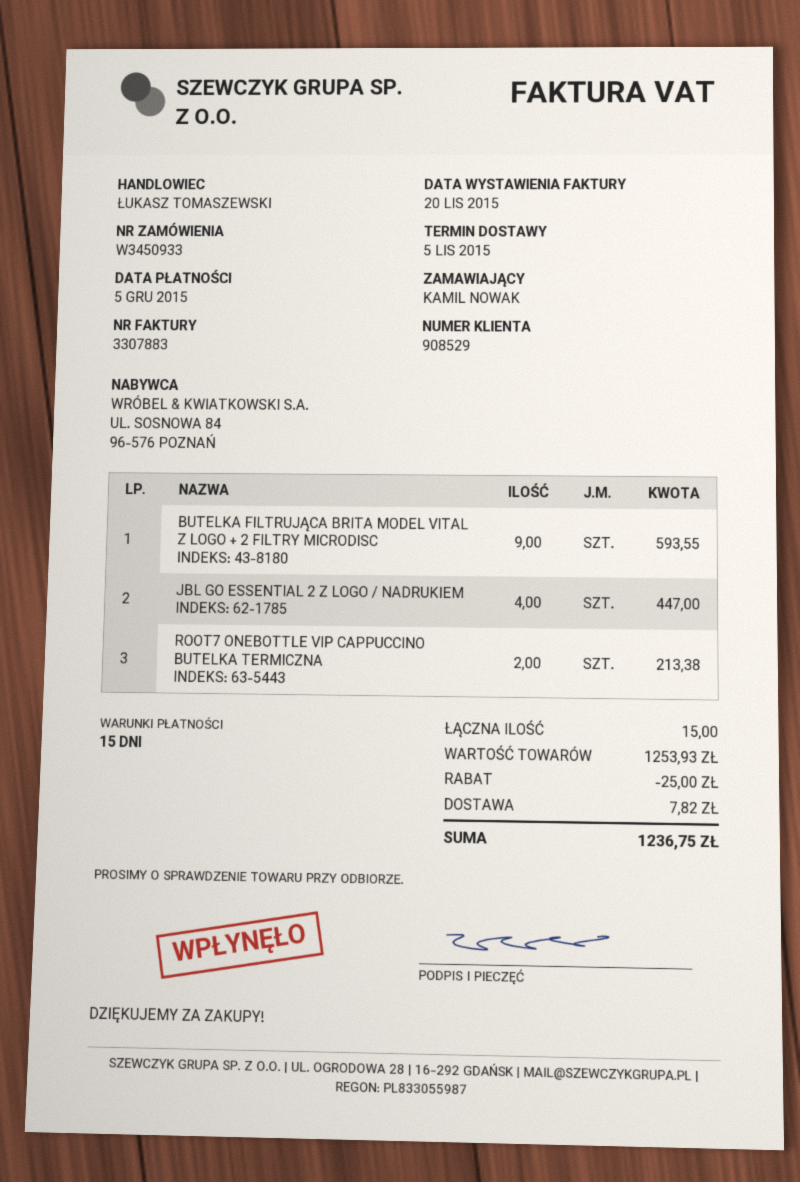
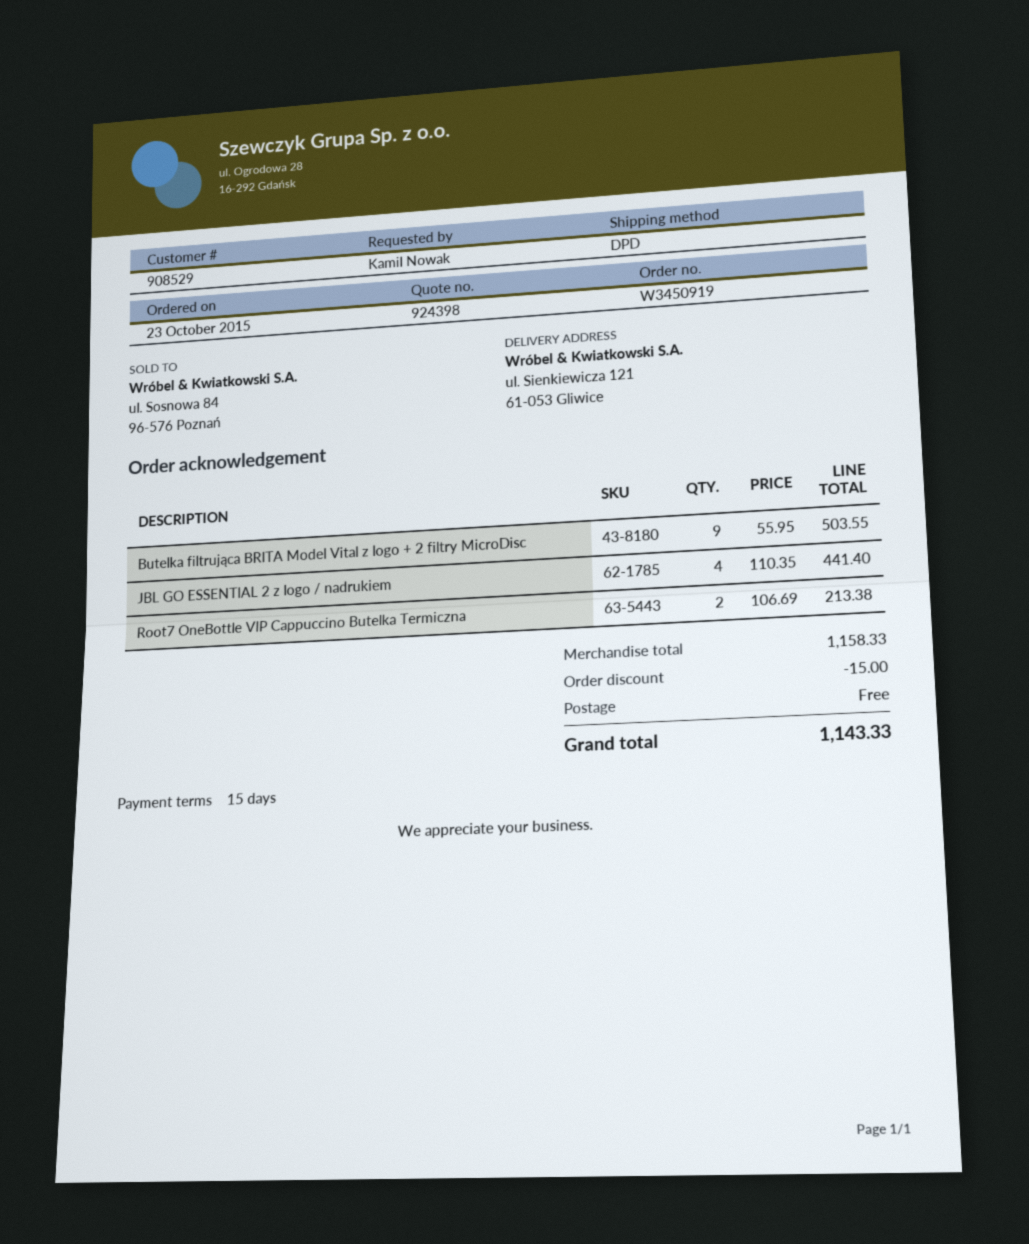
order number: W3450933 -> W3450919
BUTELKA FILTRUJĄCA BRITA MODEL VITAL Z LOGO + 2 FILTRY MICRODISC: 9 for 593.55 -> 9 for 503.55
JBL GO ESSENTIAL 2 Z LOGO / NADRUKIEM: 4 for 447.00 -> 4 for 441.40
subtotal: 1253.93 -> 1158.33
discount: 25.00 -> 15.00
shipping: 7.82 -> 0.00
total: 1236.75 -> 1143.33

